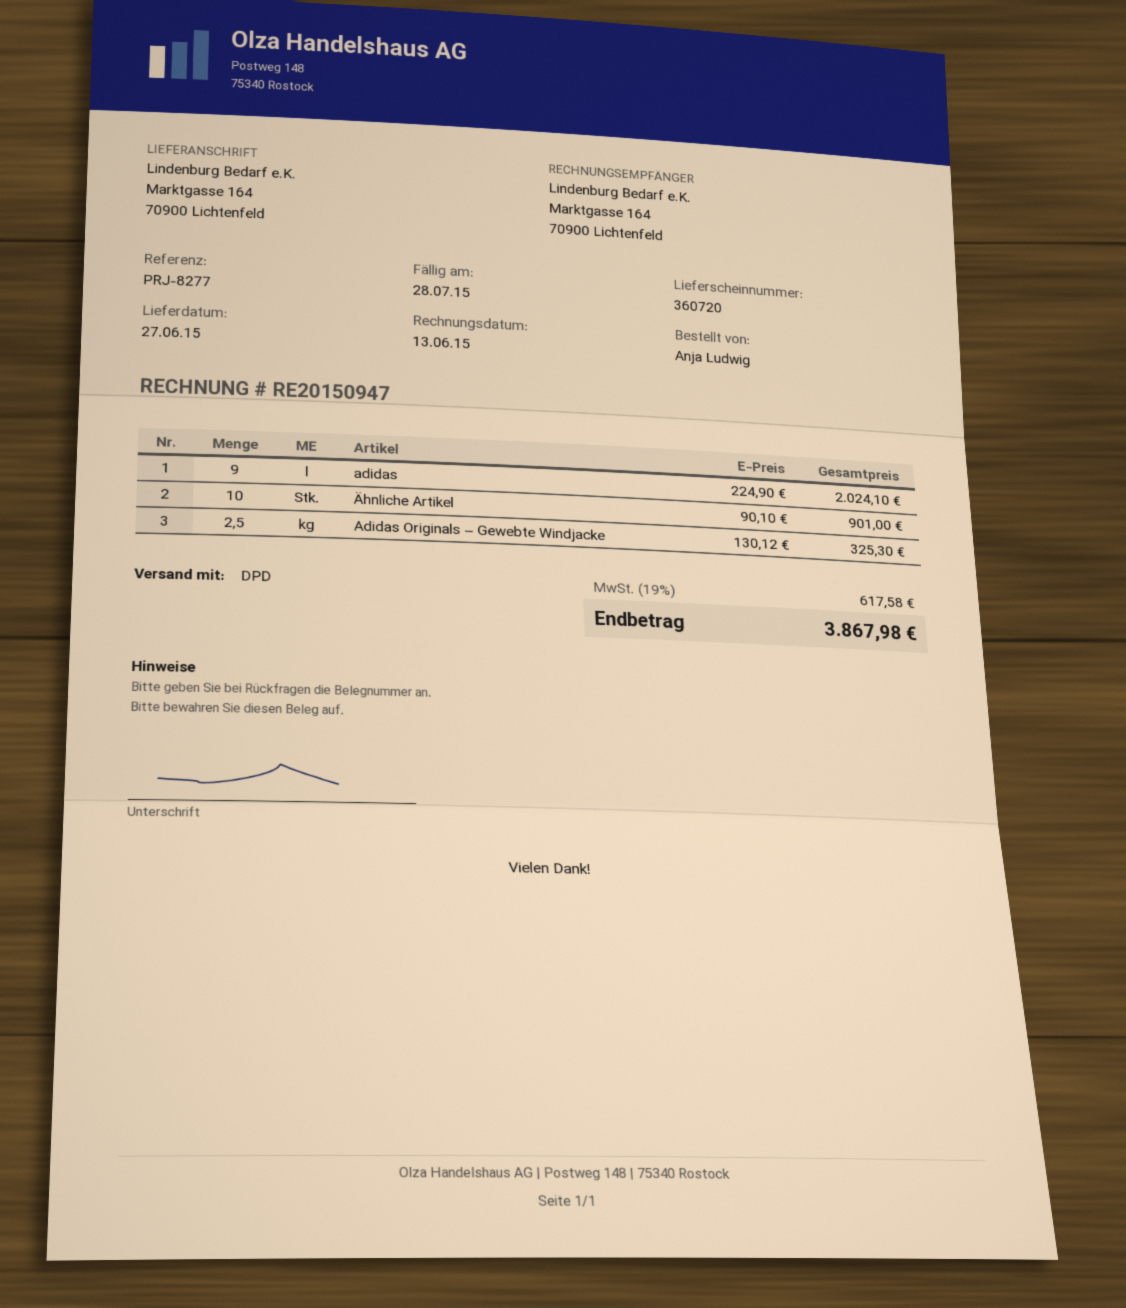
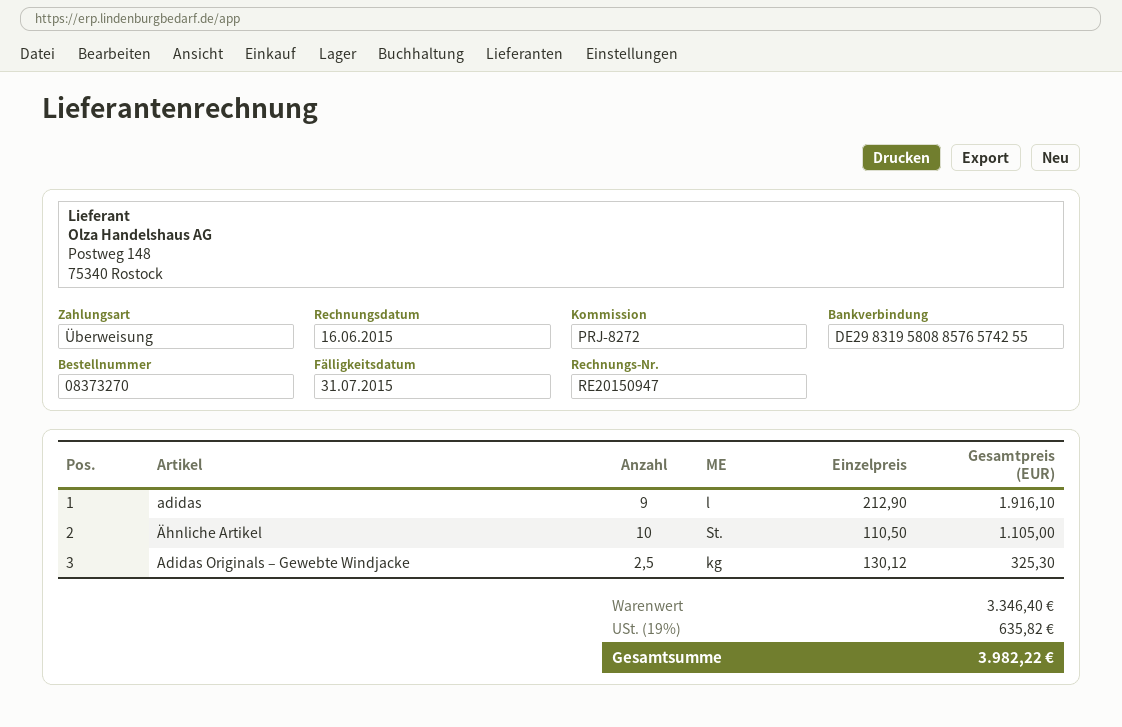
invoice date: 2015-06-13 -> 2015-06-16
due date: 2015-07-28 -> 2015-07-31
reference: PRJ-8277 -> PRJ-8272
adidas: 9 x 224.90 = 2024.10 -> 9 x 212.90 = 1916.10
Ähnliche Artikel: 10 x 90.10 = 901.00 -> 10 x 110.50 = 1105.00
tax: 19% = 617.58 -> 19% = 635.82
total: 3867.98 -> 3982.22

